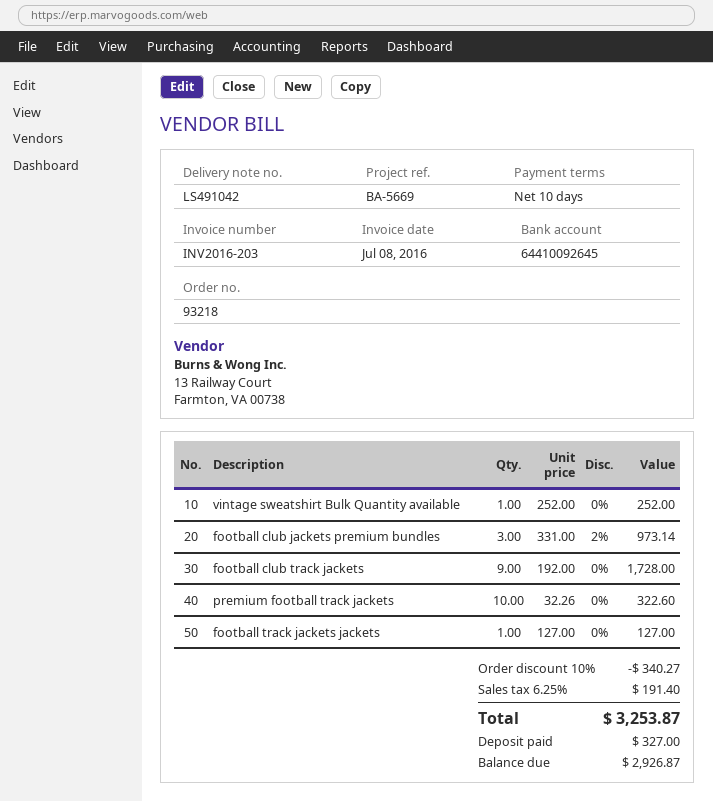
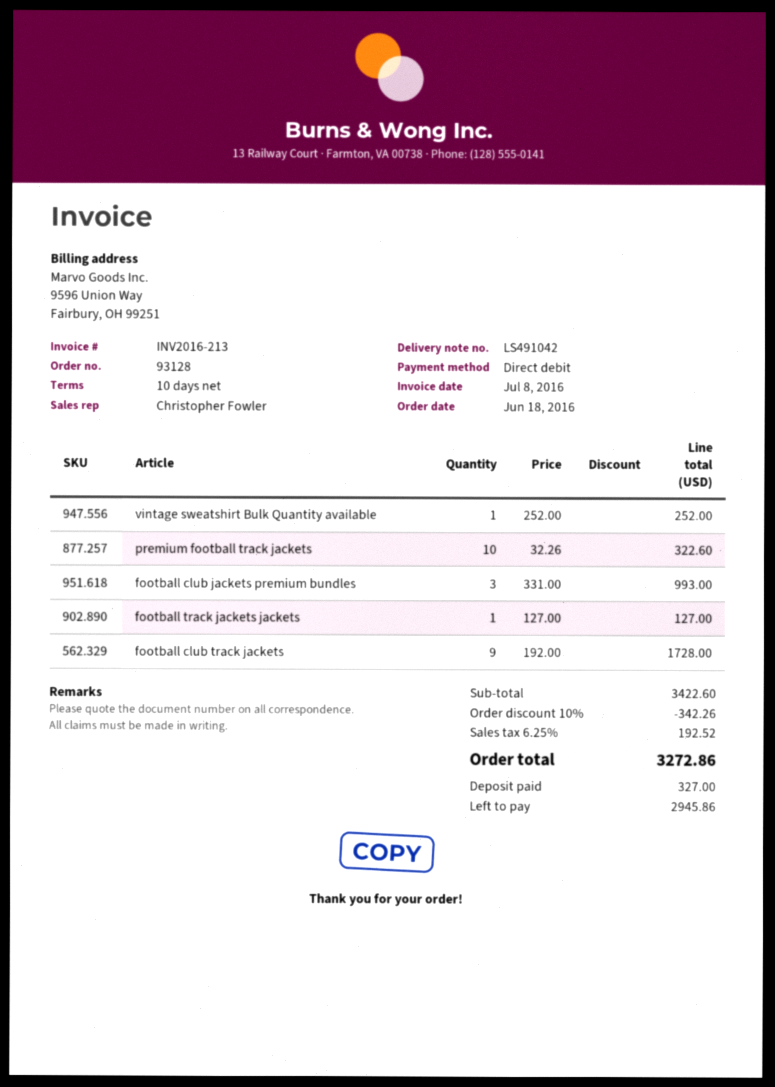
order number: 93218 -> 93128
invoice number: INV2016-203 -> INV2016-213
football club jackets premium bundles: 3 x 331.00 - 2% = 973.14 -> 3 x 331.00 = 993.00
discount: 10% = 340.27 -> 10% = 342.26
tax: 6.25% = 191.40 -> 6.25% = 192.52
total: 3253.87 -> 3272.86
balance: 2926.87 -> 2945.86

